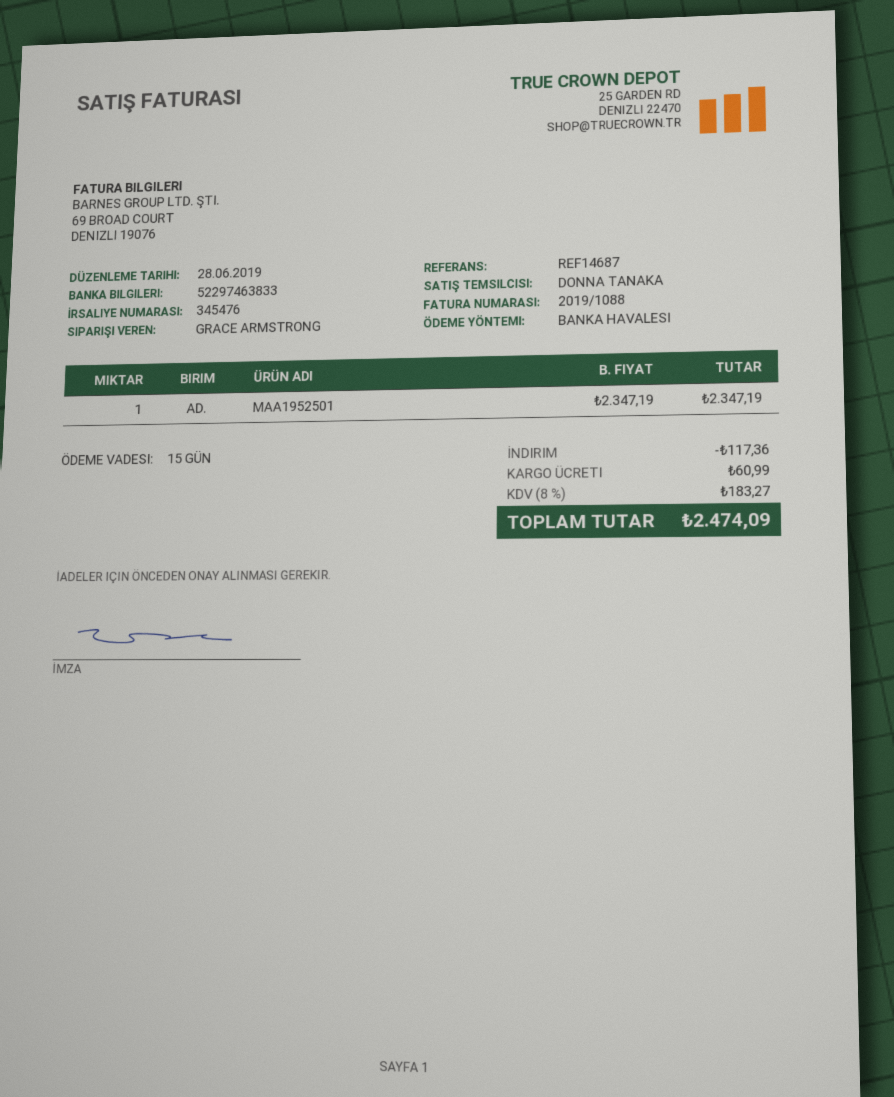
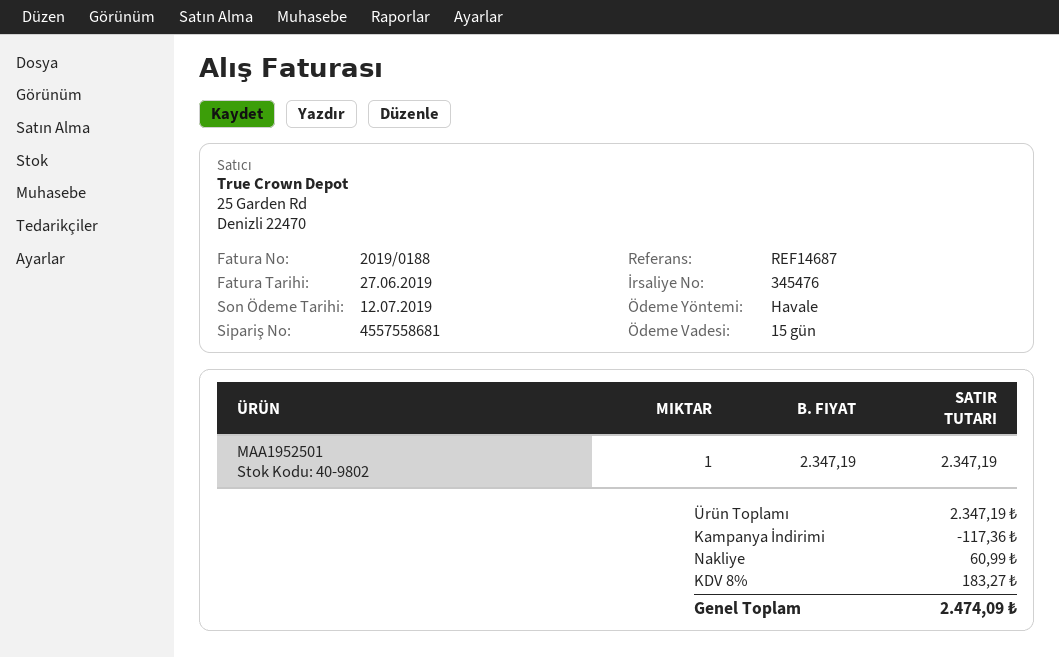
invoice number: 2019/1088 -> 2019/0188
invoice date: 2019-06-28 -> 2019-06-27

